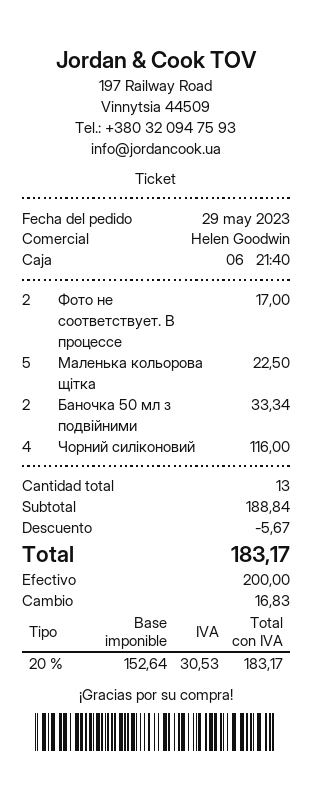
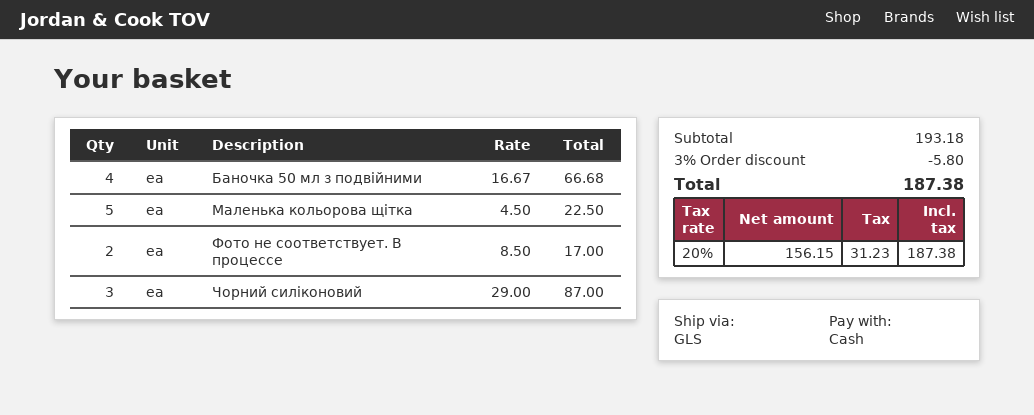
Баночка 50 мл з подвійними: 2 for 33.34 -> 4 for 66.68
Чорний силіконовий: 4 for 116.00 -> 3 for 87.00
subtotal: 188.84 -> 193.18
discount: 5.67 -> 5.80
net: 152.64 -> 156.15
tax: 20% = 30.53 -> 20% = 31.23
total: 183.17 -> 187.38

